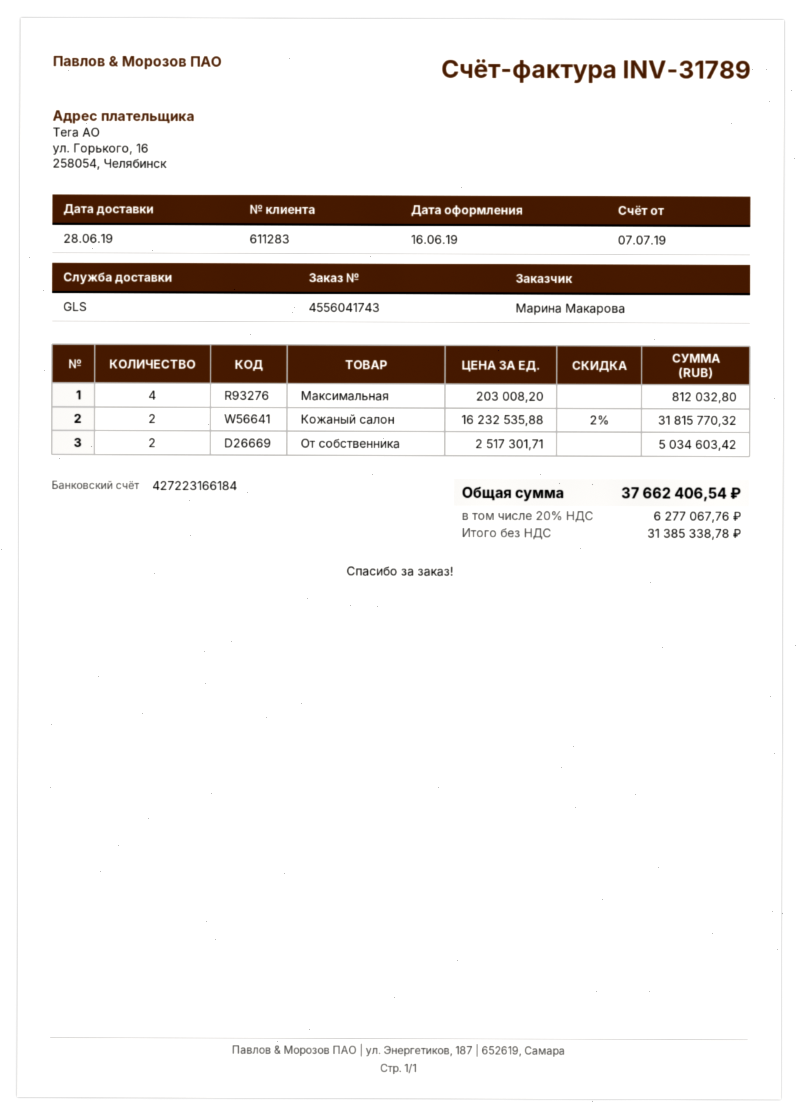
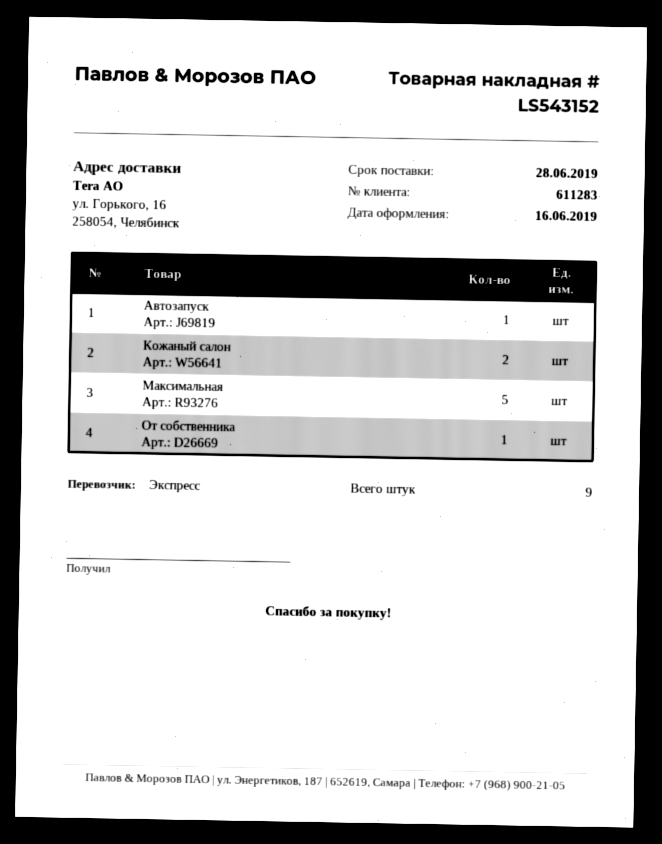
shipping method: GLS -> express
Максимальная: 4 -> 5
От собственника: 2 -> 1
Автозапуск: none -> 1

